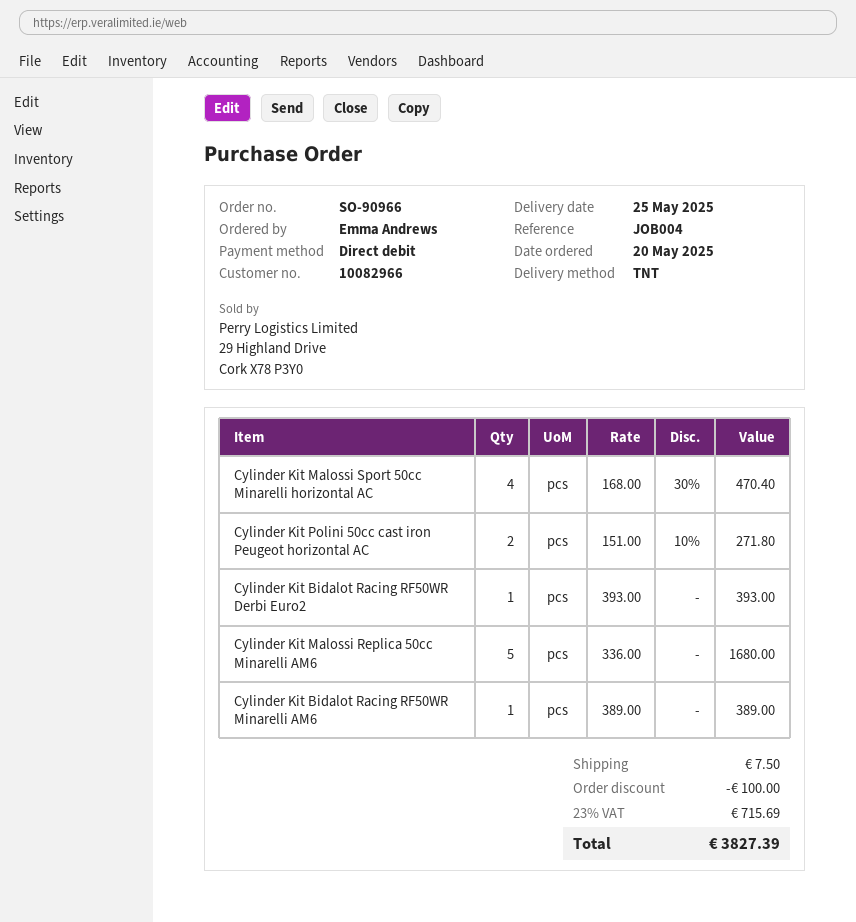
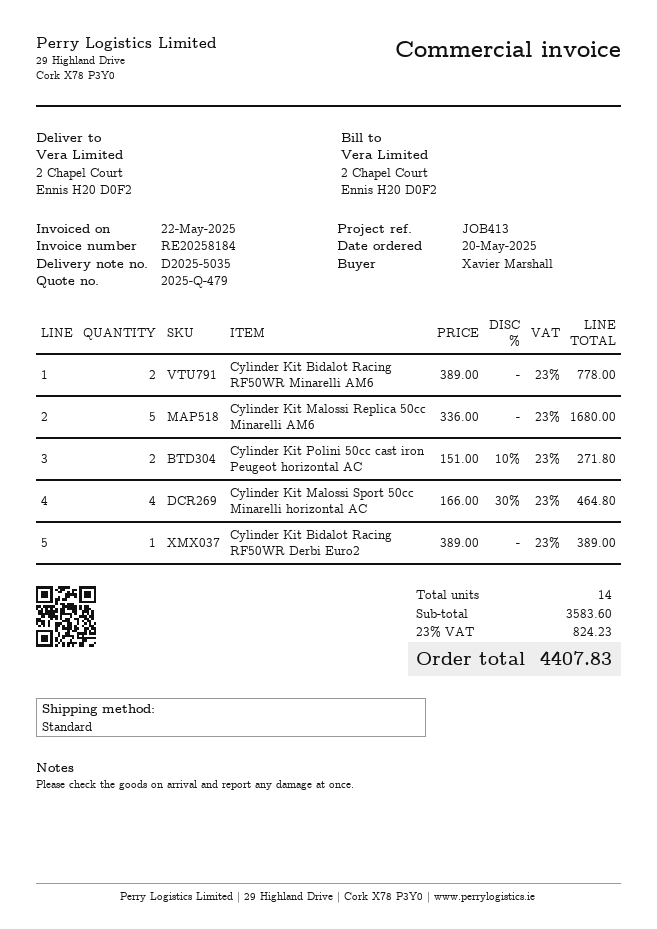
reference: JOB004 -> JOB413
ordered by: Emma Andrews -> Xavier Marshall
shipping method: TNT -> standard
Cylinder Kit Malossi Sport 50cc Minarelli horizontal AC: 4 x 168.00 - 30% = 470.40 -> 4 x 166.00 - 30% = 464.80
Cylinder Kit Bidalot Racing RF50WR Derbi Euro2: 1 x 393.00 = 393.00 -> 1 x 389.00 = 389.00
Cylinder Kit Bidalot Racing RF50WR Minarelli AM6: 1 x 389.00 = 389.00 -> 2 x 389.00 = 778.00
discount: 100.00 -> none
shipping: 7.50 -> none
tax: 23% = 715.69 -> 23% = 824.23
total: 3827.39 -> 4407.83

